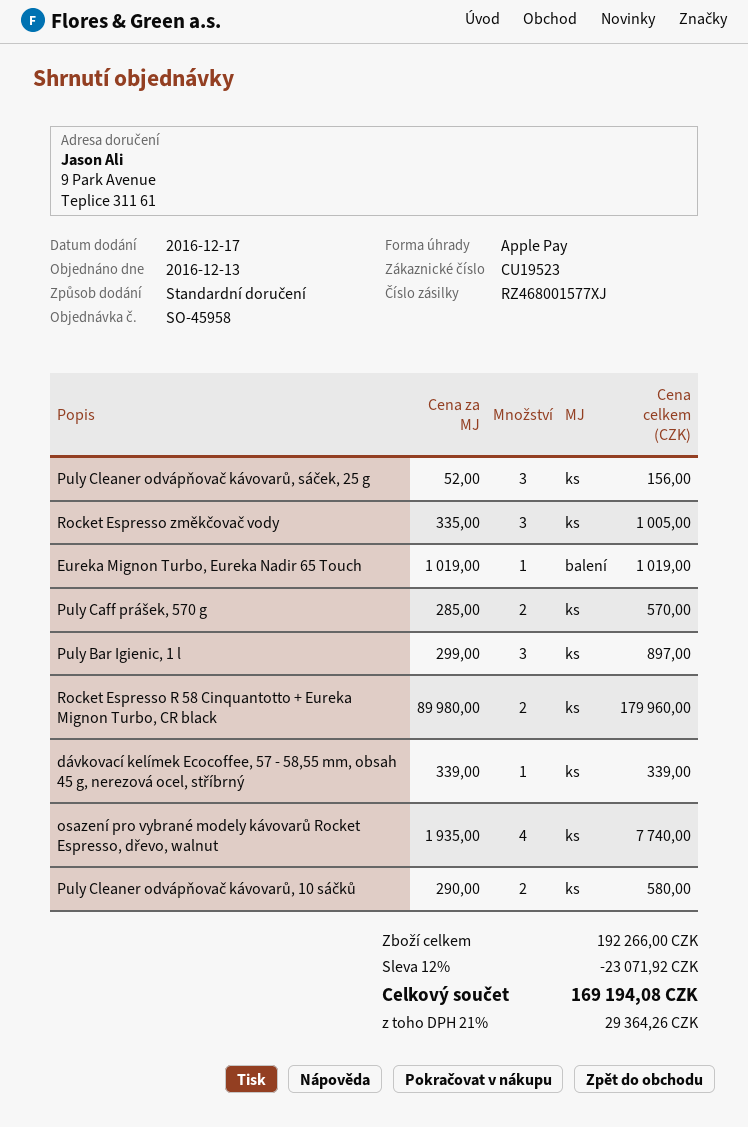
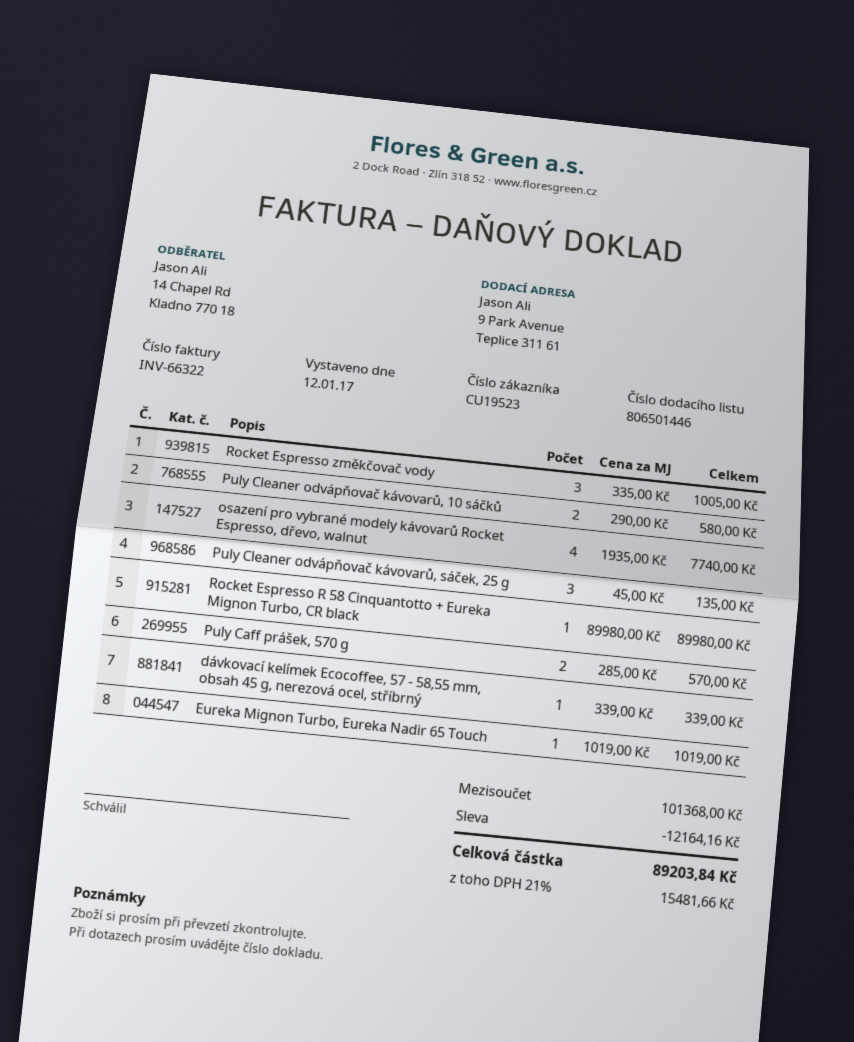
Puly Cleaner odvápňovač kávovarů, sáček, 25 g: 3 x 52.00 = 156.00 -> 3 x 45.00 = 135.00
Puly Bar Igienic, 1 l: 3 x 299.00 = 897.00 -> none
Rocket Espresso R 58 Cinquantotto + Eureka Mignon Turbo, CR black: 2 x 89980.00 = 179960.00 -> 1 x 89980.00 = 89980.00
subtotal: 192266.00 -> 101368.00
discount: 23071.92 -> 12164.16
tax: 21% = 29364.26 -> 21% = 15481.66
total: 169194.08 -> 89203.84

